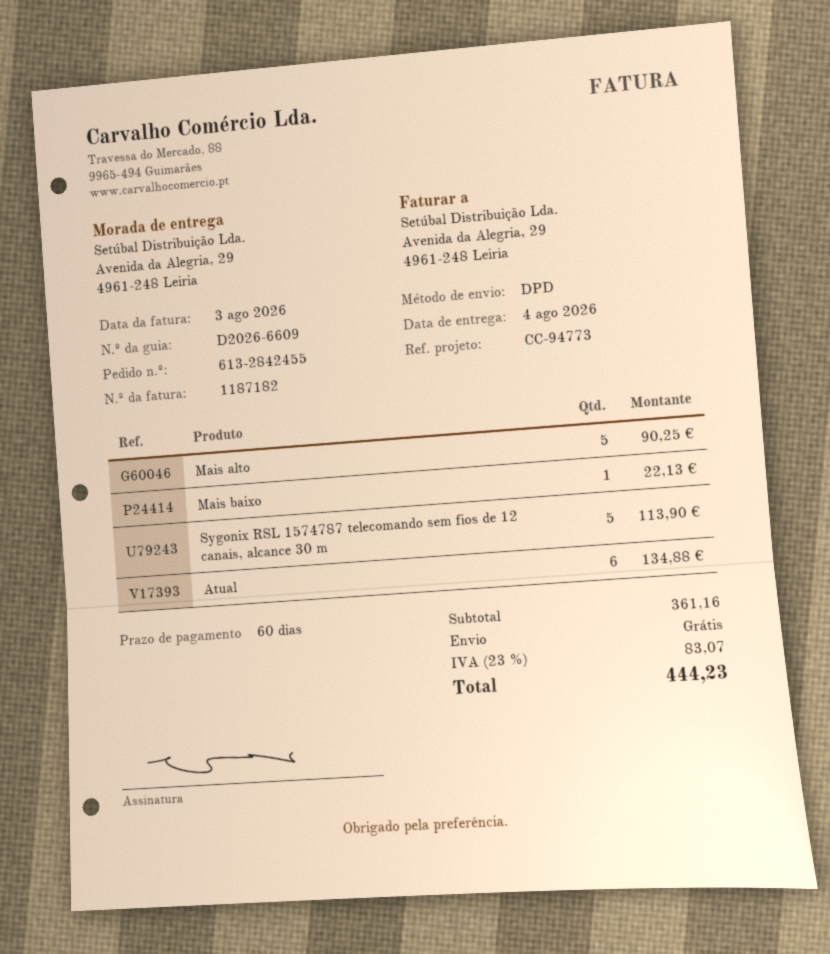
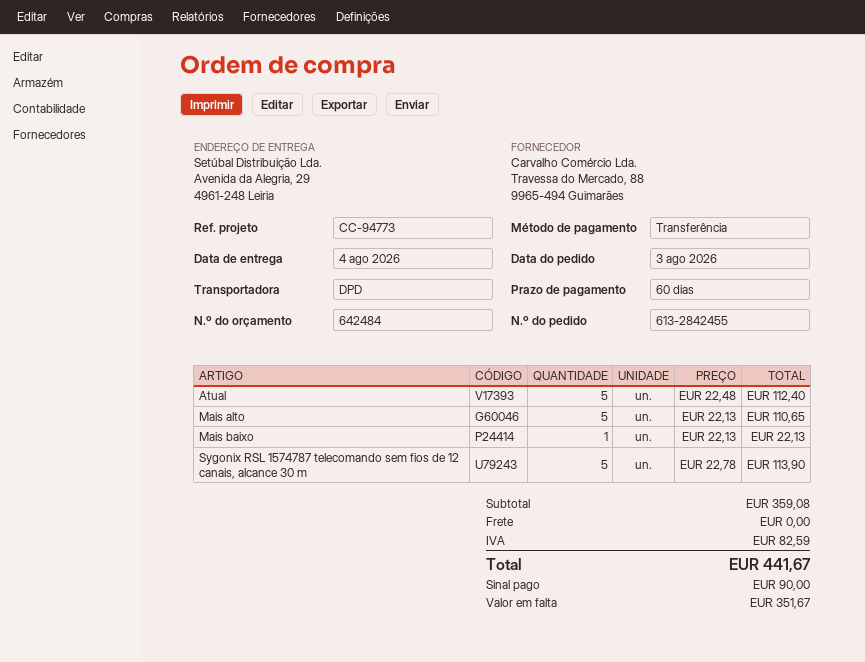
Mais alto: 5 for 90.25 -> 5 for 110.65
Atual: 6 for 134.88 -> 5 for 112.40
subtotal: 361.16 -> 359.08
tax: 83.07 -> 82.59
total: 444.23 -> 441.67

